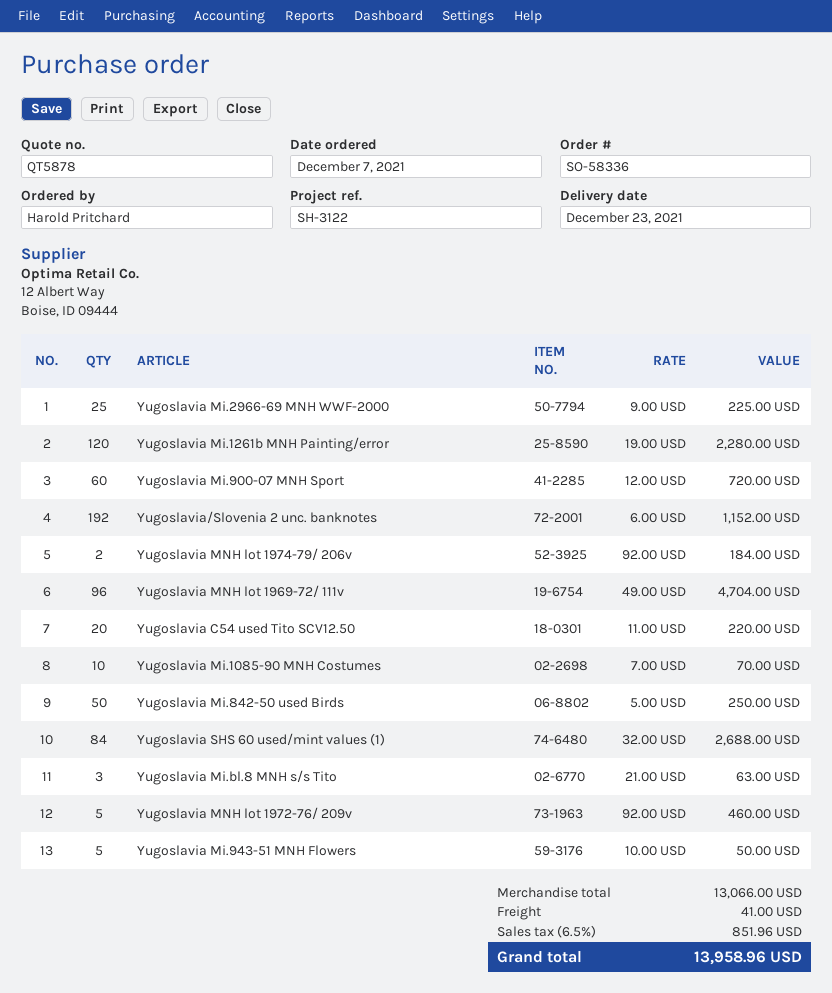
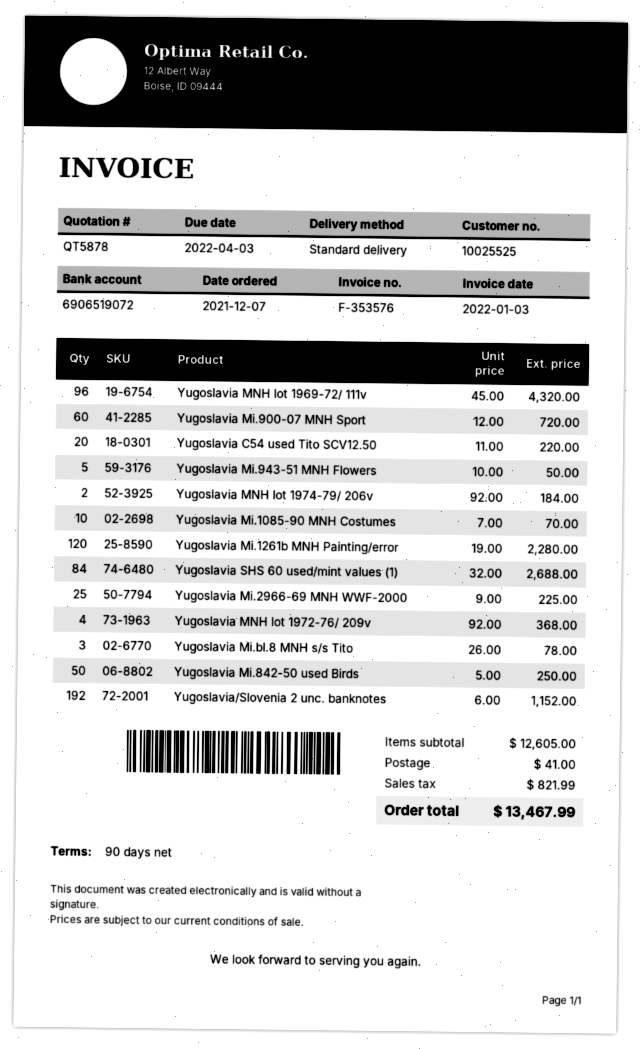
Yugoslavia MNH lot 1969-72/ 111v: 96 x 49.00 = 4704.00 -> 96 x 45.00 = 4320.00
Yugoslavia Mi.bl.8 MNH s/s Tito: 3 x 21.00 = 63.00 -> 3 x 26.00 = 78.00
Yugoslavia MNH lot 1972-76/ 209v: 5 x 92.00 = 460.00 -> 4 x 92.00 = 368.00
subtotal: 13066.00 -> 12605.00
tax: 851.96 -> 821.99
total: 13958.96 -> 13467.99

